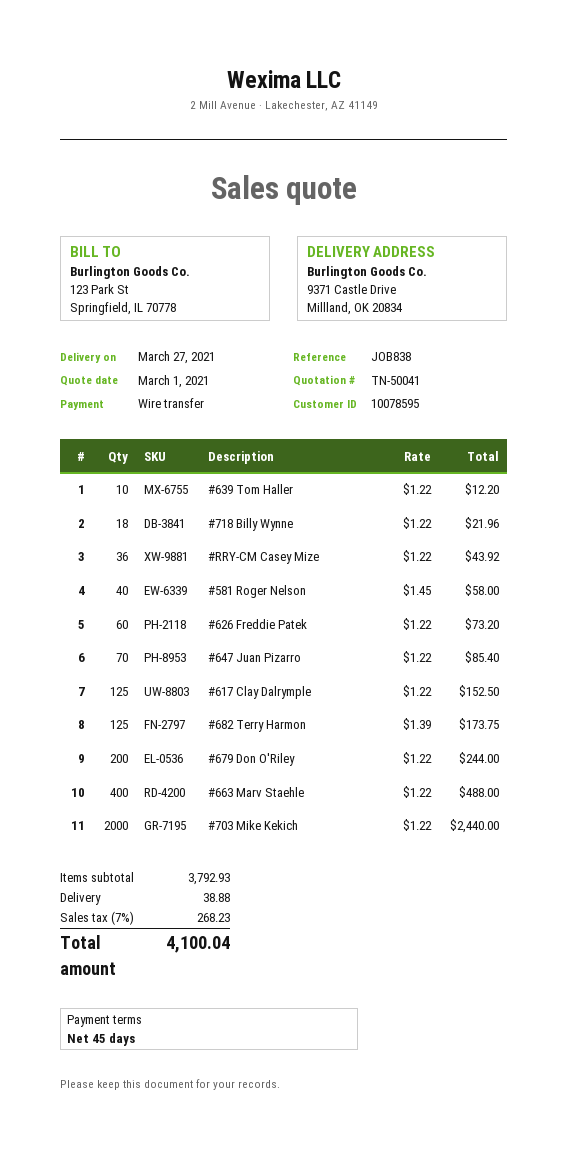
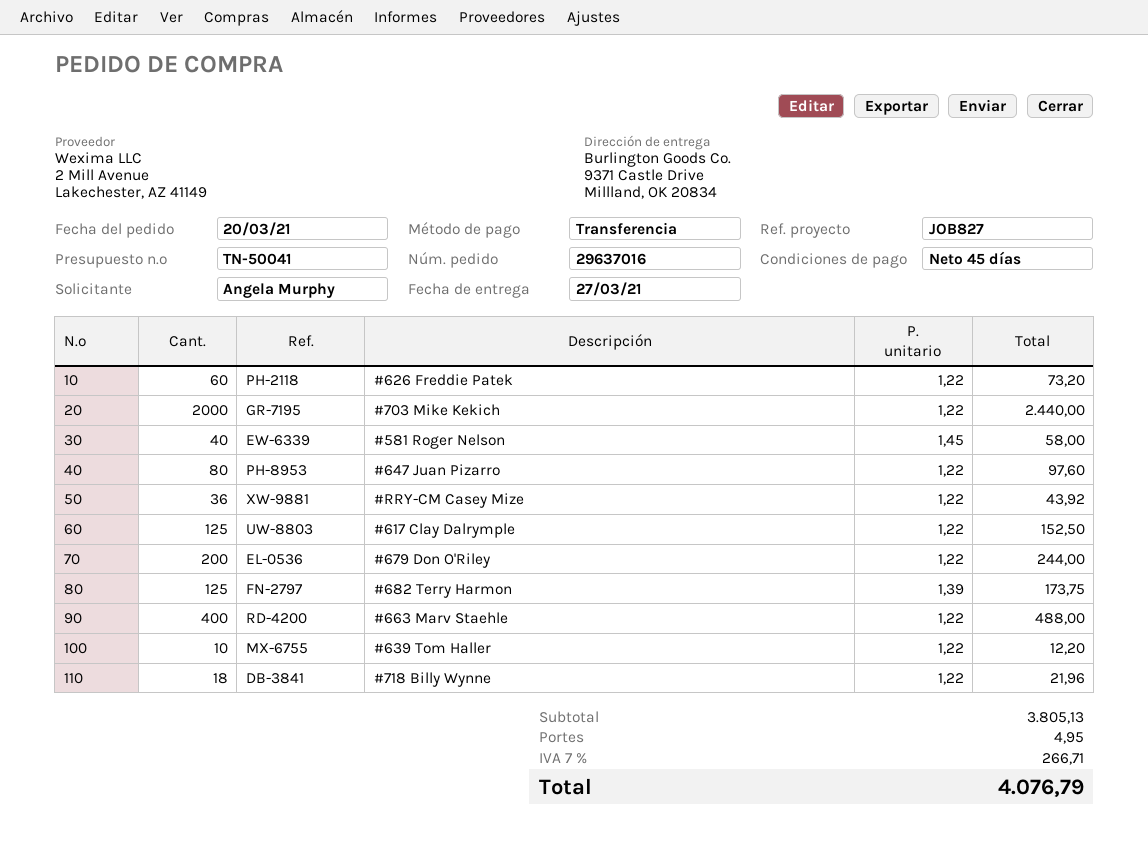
reference: JOB838 -> JOB827
#647 Juan Pizarro: 70 x 1.22 = 85.40 -> 80 x 1.22 = 97.60
subtotal: 3792.93 -> 3805.13
shipping: 38.88 -> 4.95
tax: 7% = 268.23 -> 7% = 266.71
total: 4100.04 -> 4076.79

